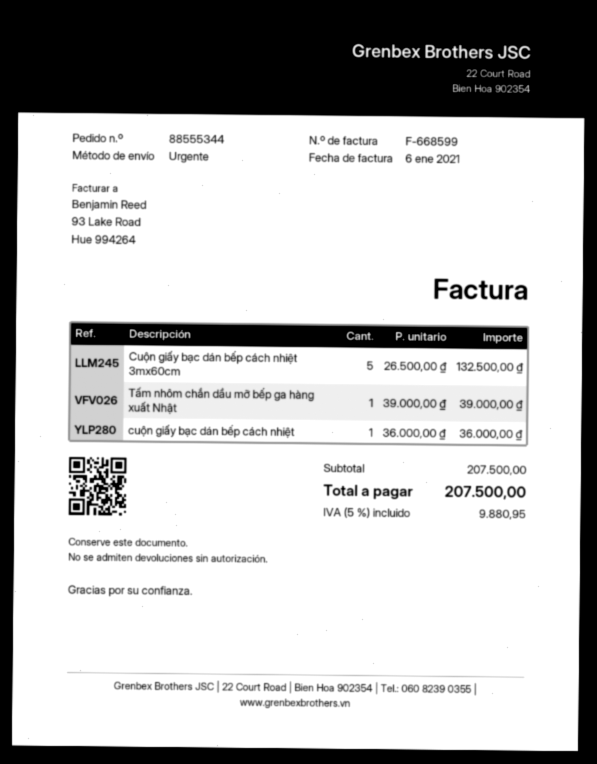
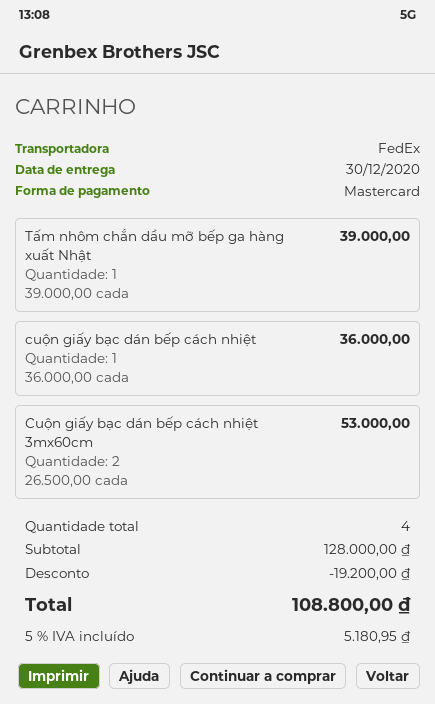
shipping method: express -> FedEx
Cuộn giấy bạc dán bếp cách nhiệt 3mx60cm: 5 x 26500.00 = 132500.00 -> 2 x 26500.00 = 53000.00
subtotal: 207500.00 -> 128000.00
discount: none -> 19200.00
tax: 5% = 9880.95 -> 5% = 5180.95
total: 207500.00 -> 108800.00

